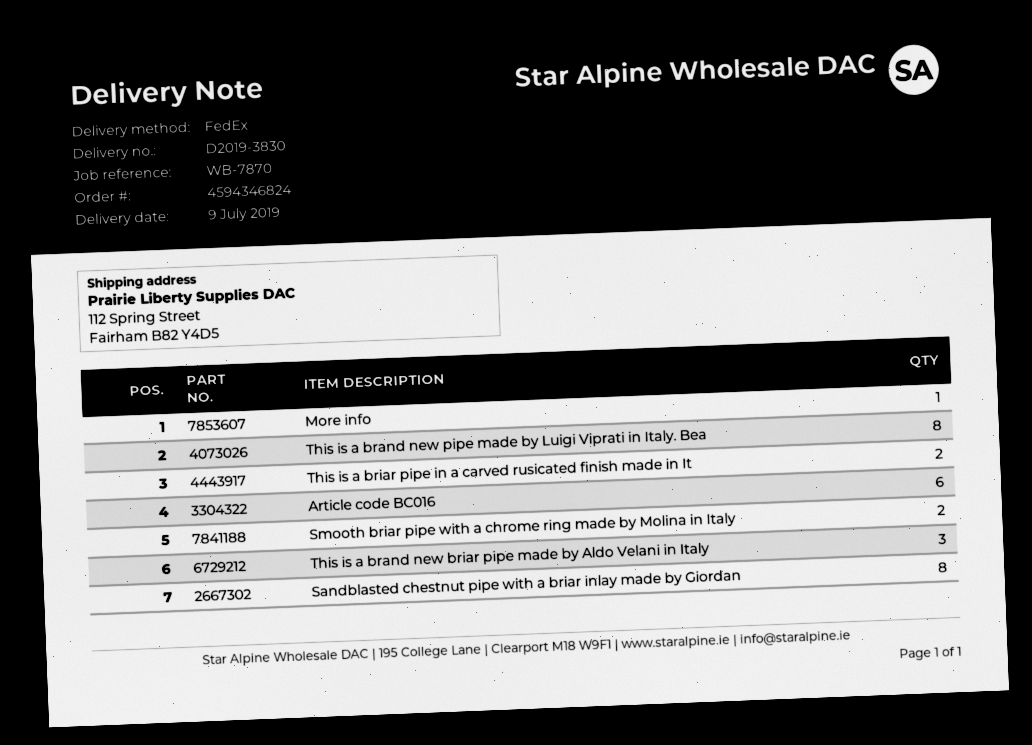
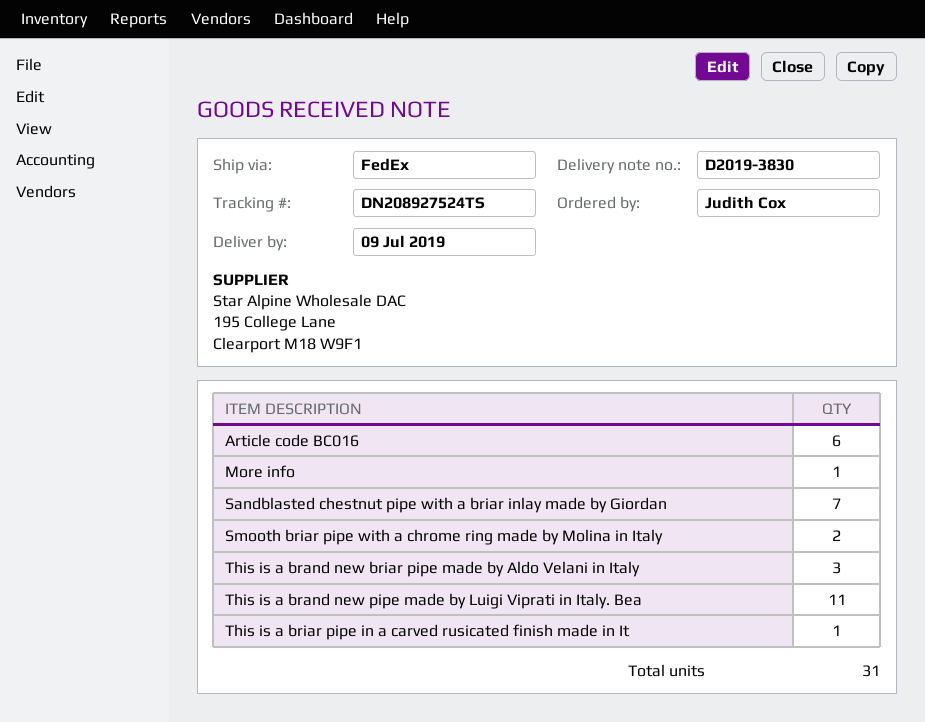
This is a brand new pipe made by Luigi Viprati in Italy. Bea: 8 -> 11
This is a briar pipe in a carved rusicated finish made in It: 2 -> 1
Sandblasted chestnut pipe with a briar inlay made by Giordan: 8 -> 7

